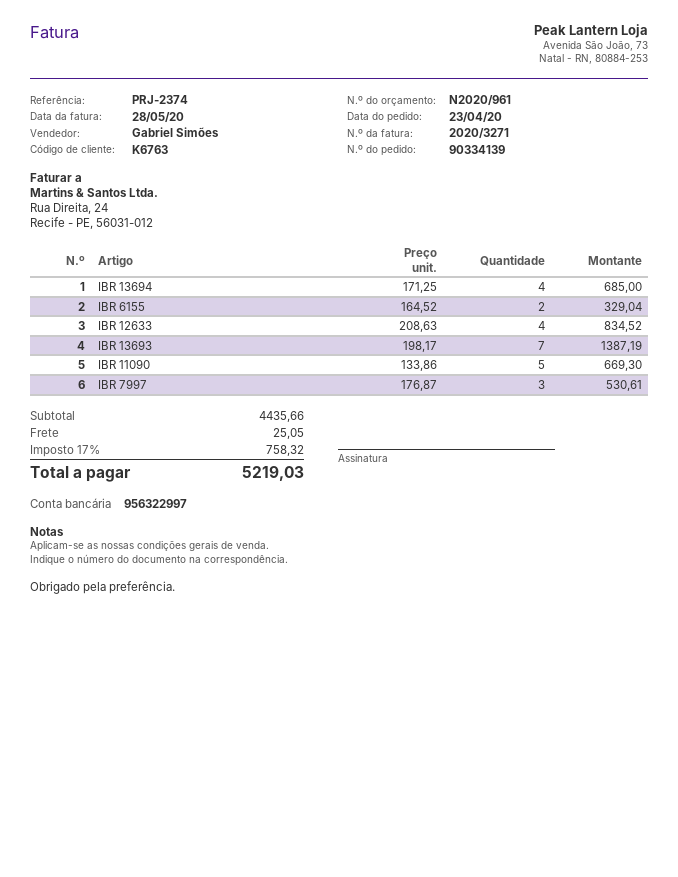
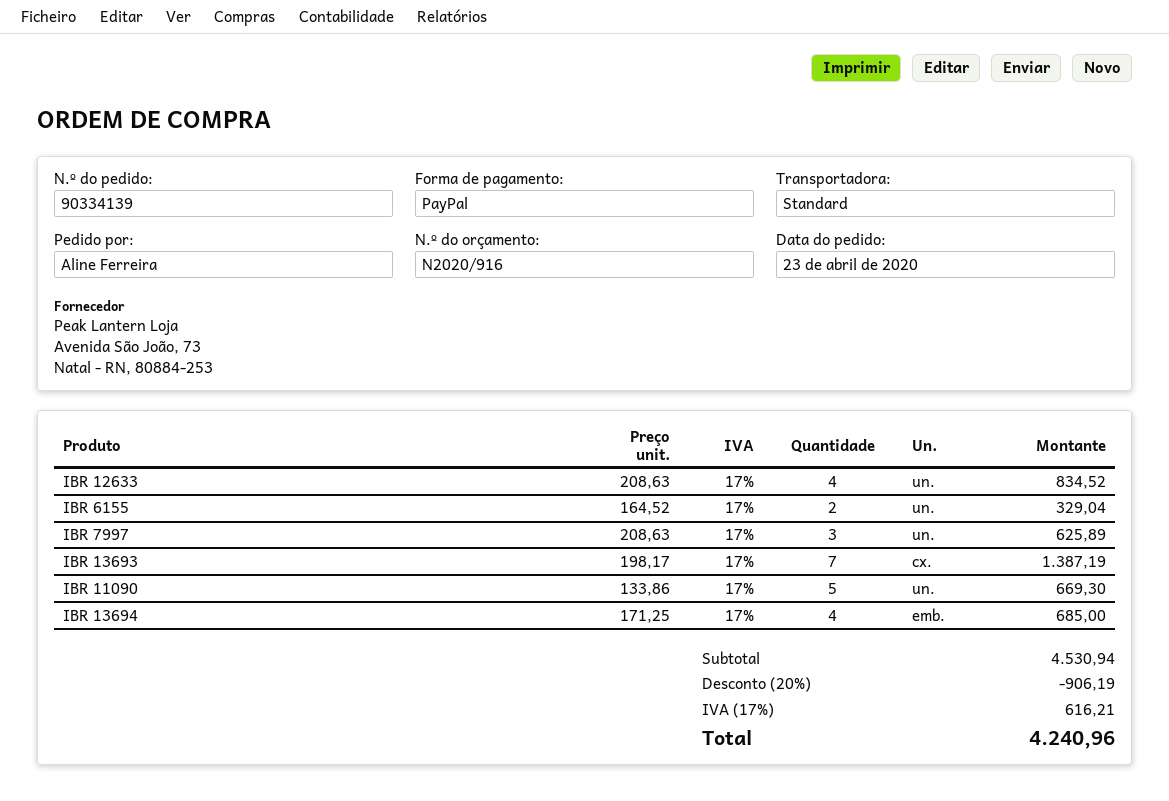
quote number: N2020/961 -> N2020/916
IBR 7997: 3 x 176.87 = 530.61 -> 3 x 208.63 = 625.89
subtotal: 4435.66 -> 4530.94
discount: none -> 20% = 906.19
shipping: 25.05 -> none
tax: 17% = 758.32 -> 17% = 616.21
total: 5219.03 -> 4240.96

